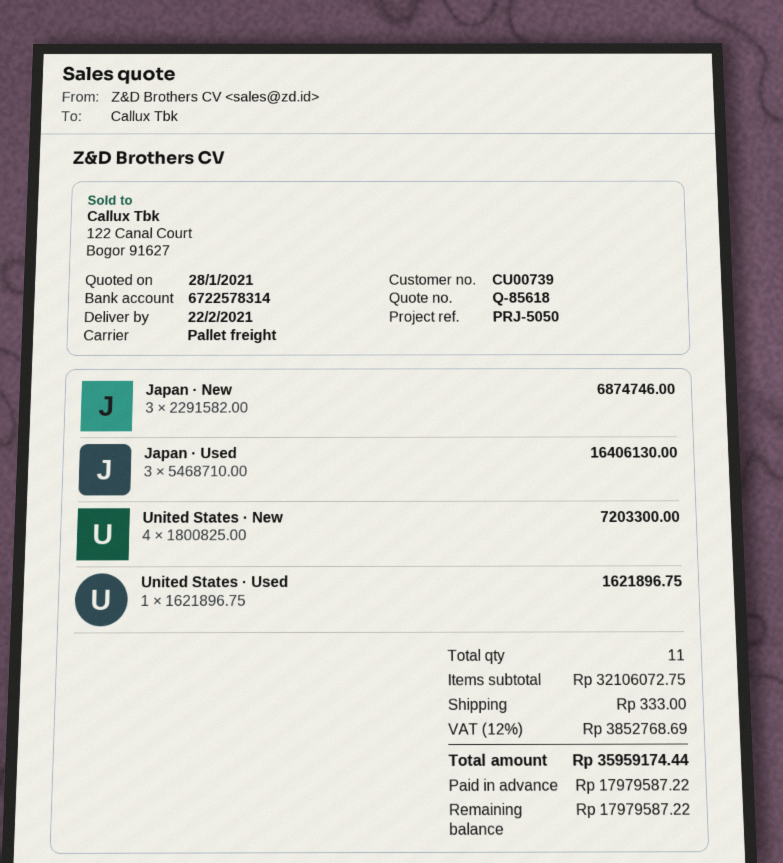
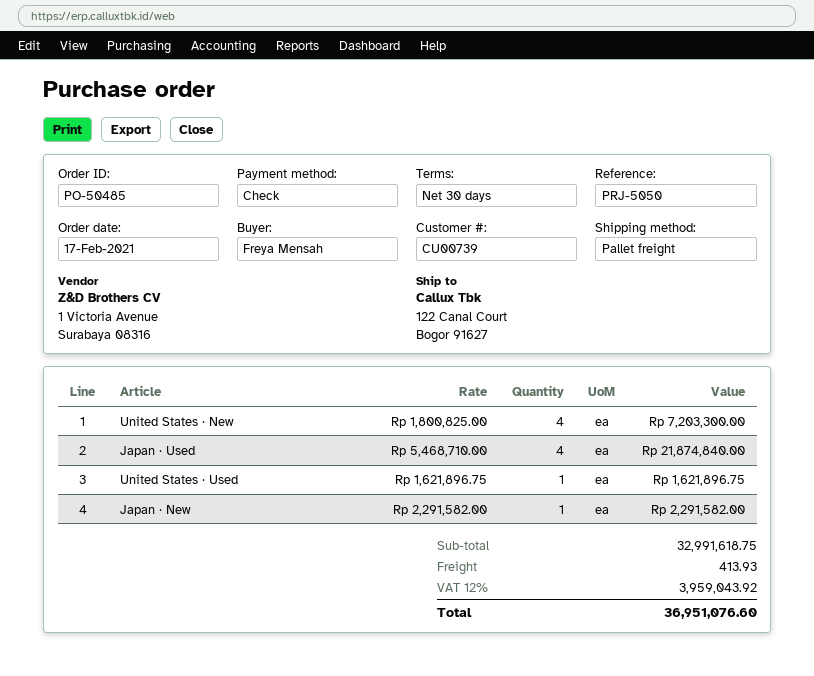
Japan · New: 3 x 2291582.00 = 6874746.00 -> 1 x 2291582.00 = 2291582.00
Japan · Used: 3 x 5468710.00 = 16406130.00 -> 4 x 5468710.00 = 21874840.00
subtotal: 32106072.75 -> 32991618.75
shipping: 333.00 -> 413.93
tax: 12% = 3852768.69 -> 12% = 3959043.92
total: 35959174.44 -> 36951076.60

